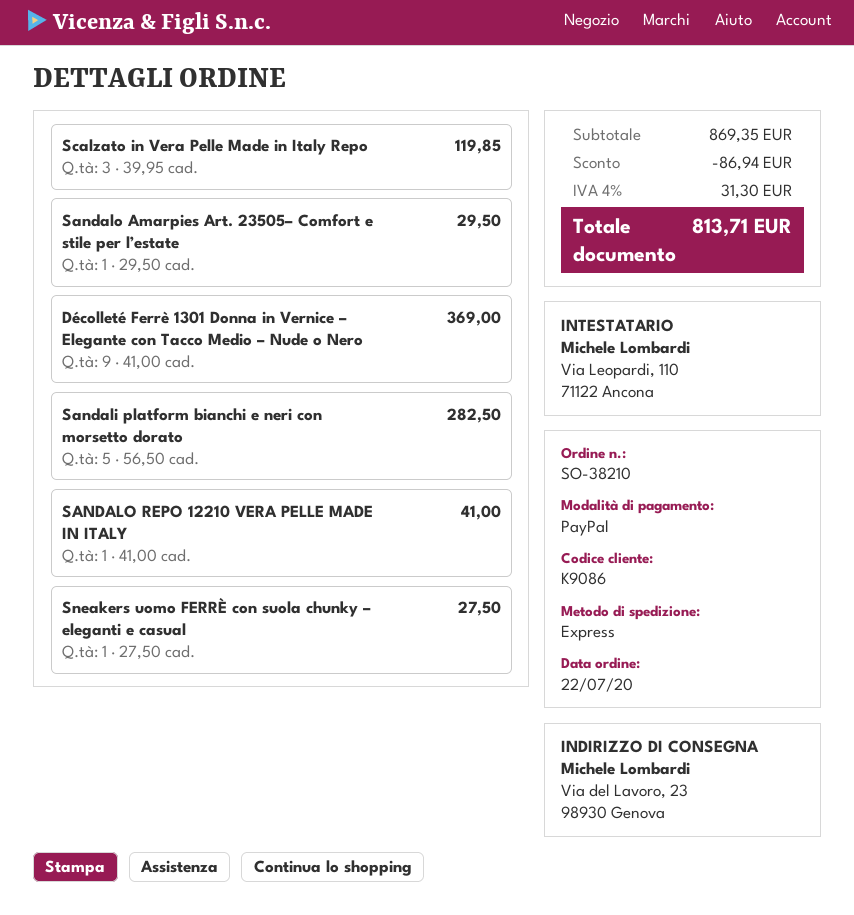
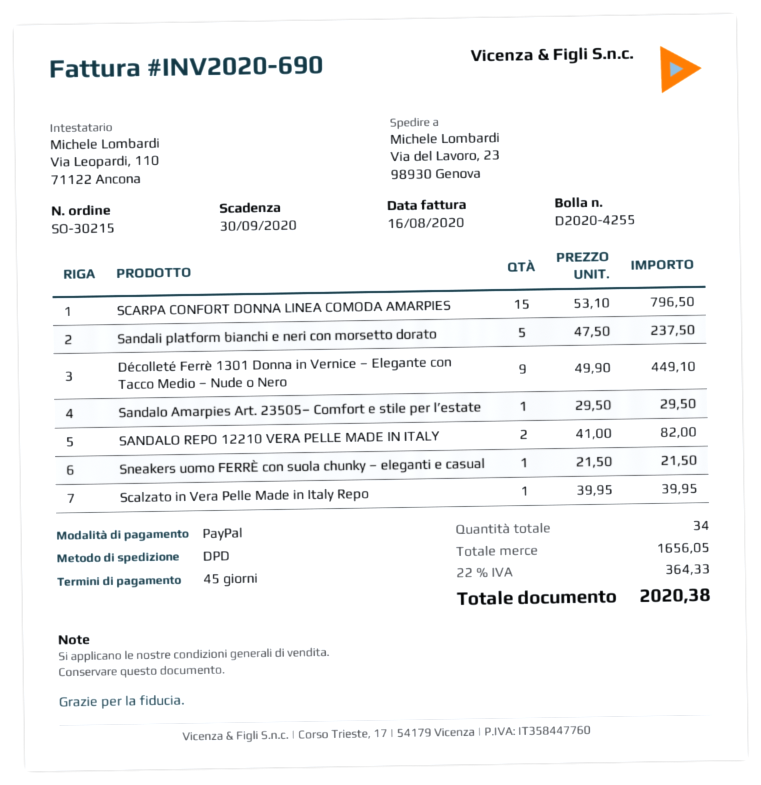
order number: SO-38210 -> SO-30215
shipping method: express -> DPD
Scalzato in Vera Pelle Made in Italy Repo: 3 x 39.95 = 119.85 -> 1 x 39.95 = 39.95
Décolleté Ferrè 1301 Donna in Vernice – Elegante con Tacco Medio – Nude o Nero: 9 x 41.00 = 369.00 -> 9 x 49.90 = 449.10
Sandali platform bianchi e neri con morsetto dorato: 5 x 56.50 = 282.50 -> 5 x 47.50 = 237.50
SANDALO REPO 12210 VERA PELLE MADE IN ITALY: 1 x 41.00 = 41.00 -> 2 x 41.00 = 82.00
Sneakers uomo FERRÈ con suola chunky – eleganti e casual: 1 x 27.50 = 27.50 -> 1 x 21.50 = 21.50
SCARPA CONFORT DONNA LINEA COMODA AMARPIES: none -> 15 x 53.10 = 796.50
subtotal: 869.35 -> 1656.05
discount: 86.94 -> none
tax: 4% = 31.30 -> 22% = 364.33
total: 813.71 -> 2020.38

